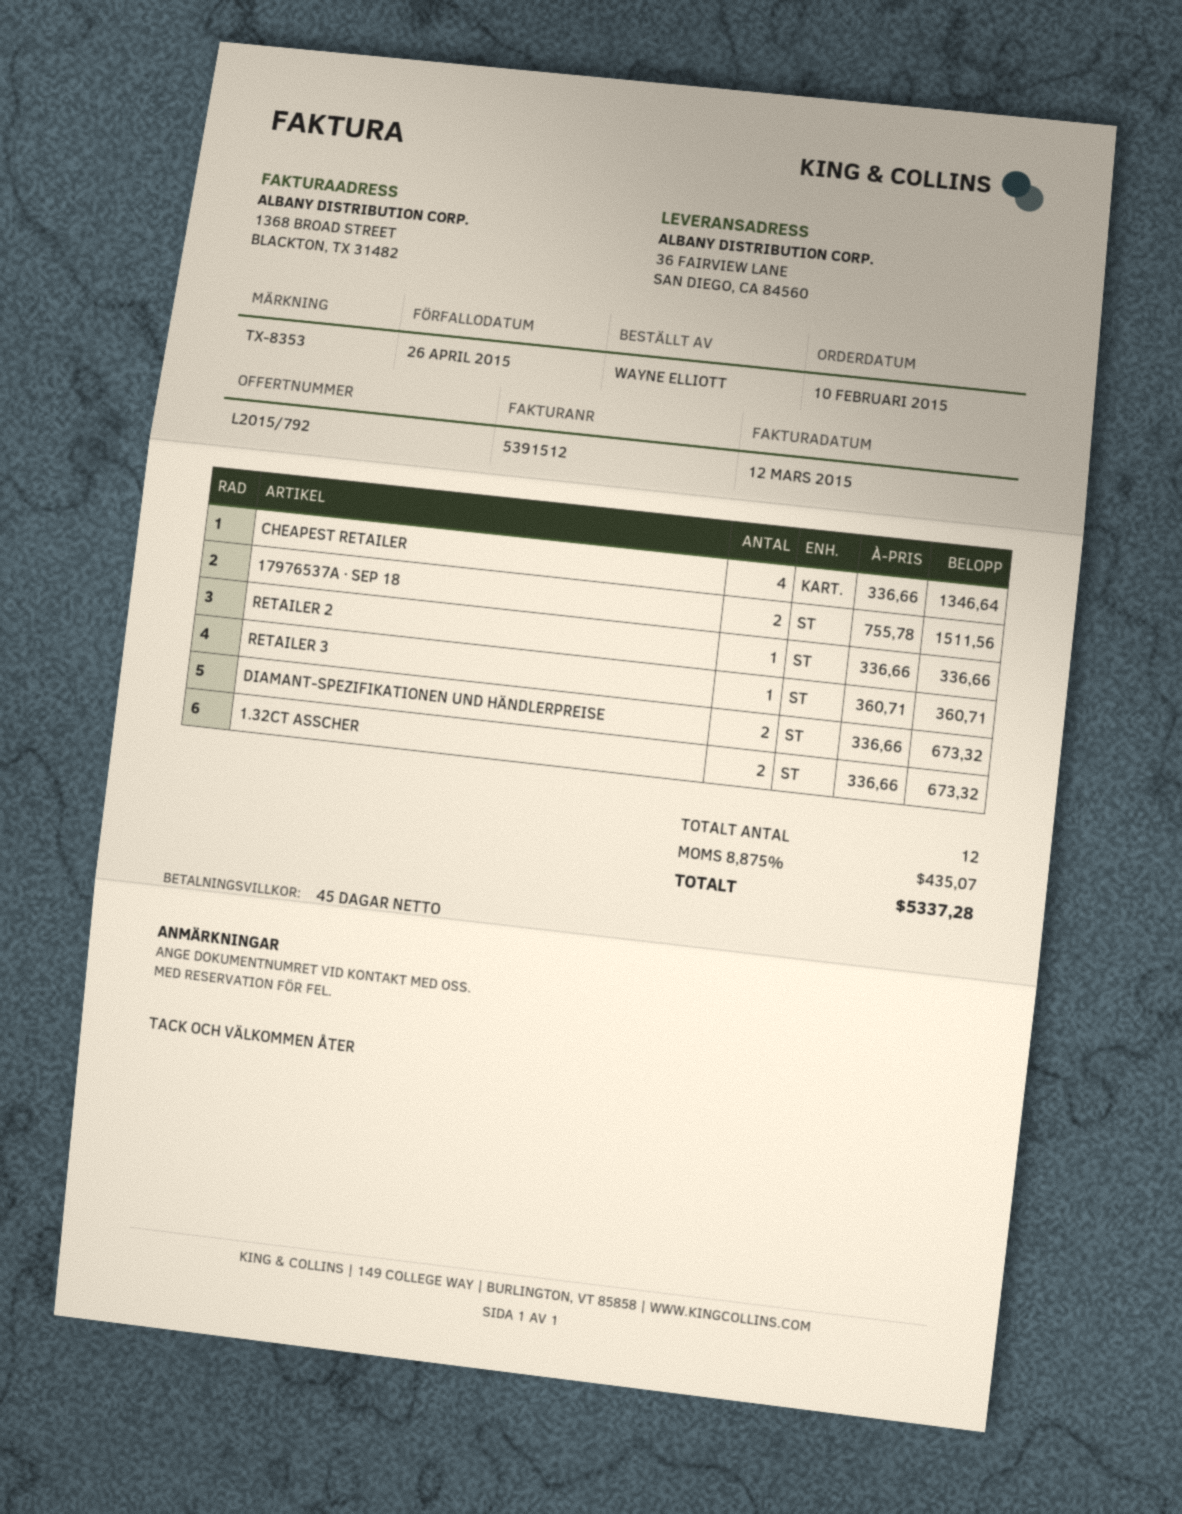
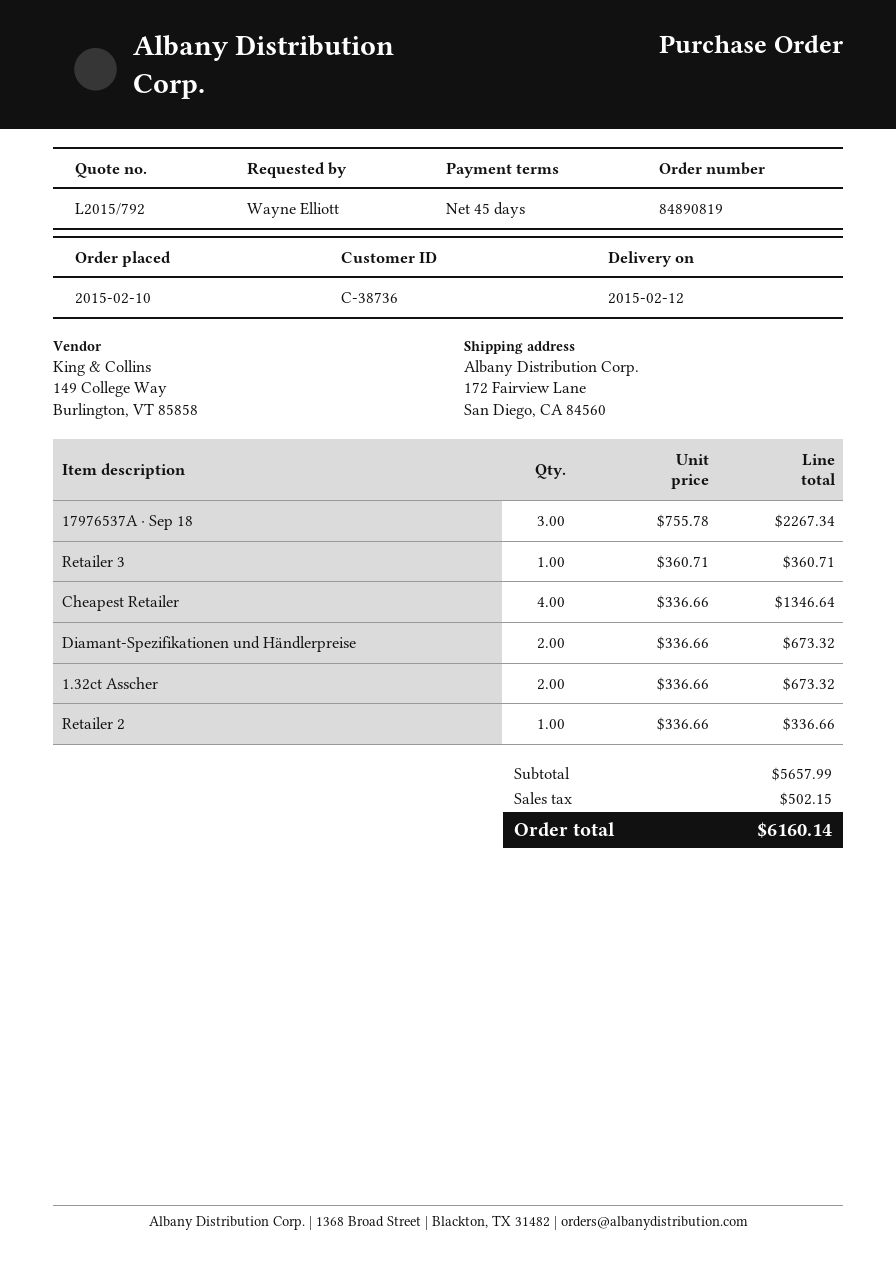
ship to: 36 FAIRVIEW LANE, SAN DIEGO, CA 84560 -> 172 Fairview Lane, San Diego, CA 84560
17976537A · SEP 18: 2 x 755.78 = 1511.56 -> 3 x 755.78 = 2267.34
tax: 435.07 -> 502.15
total: 5337.28 -> 6160.14

